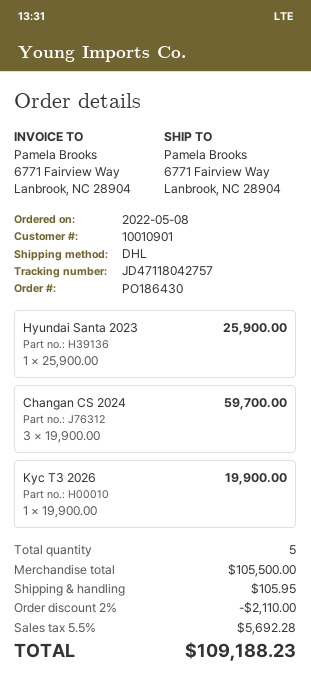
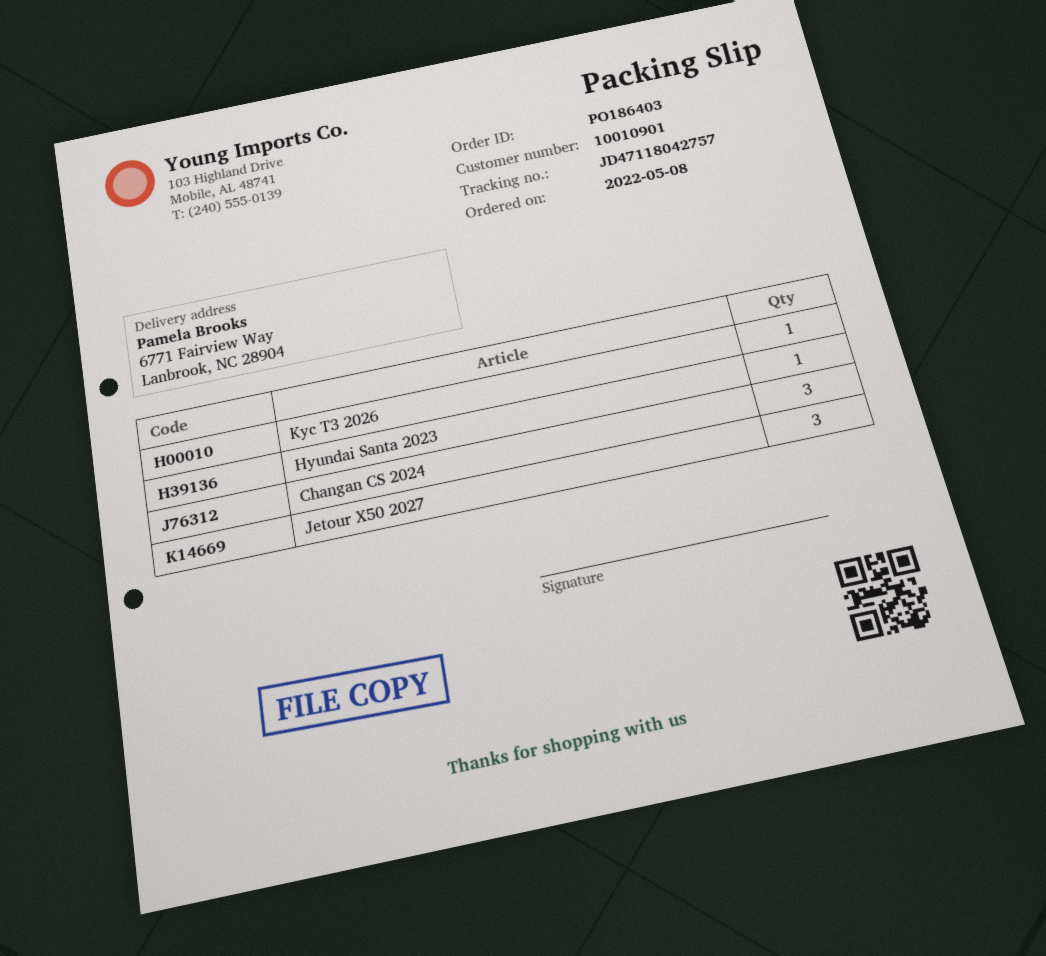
order number: PO186430 -> PO186403
Jetour X50 2027: none -> 3

